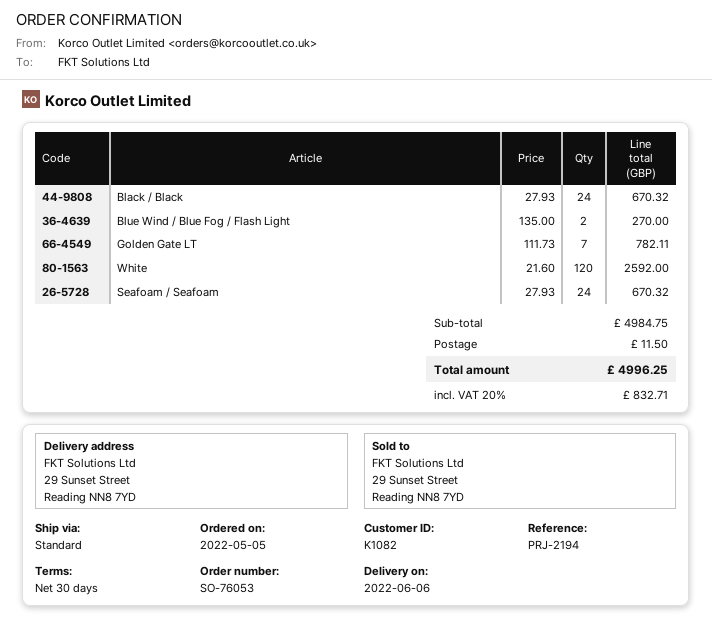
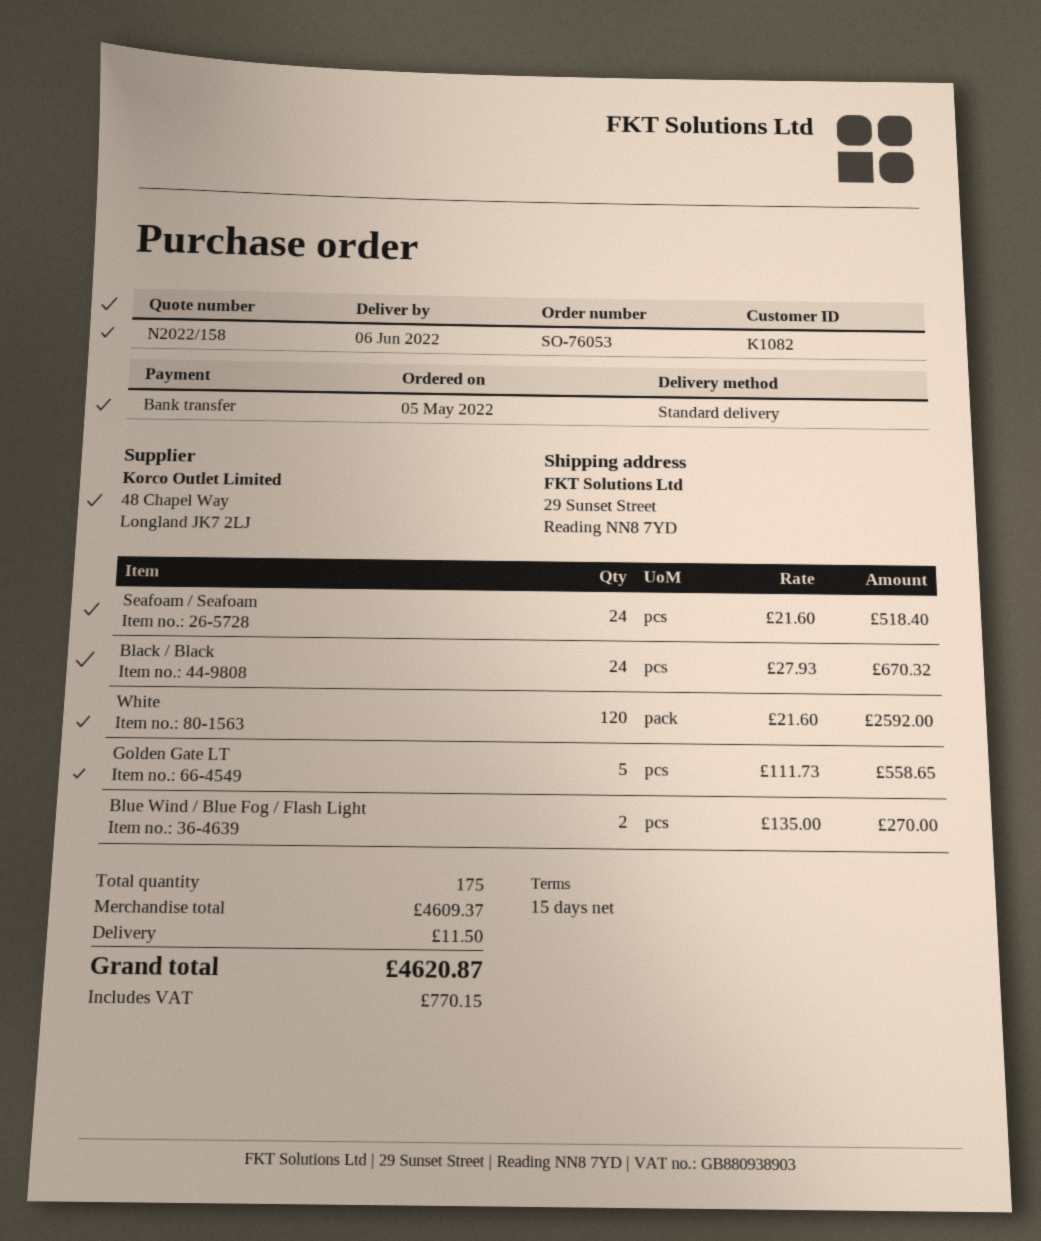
payment terms: 30 days -> 15 days
Golden Gate LT: 7 x 111.73 = 782.11 -> 5 x 111.73 = 558.65
Seafoam / Seafoam: 24 x 27.93 = 670.32 -> 24 x 21.60 = 518.40
subtotal: 4984.75 -> 4609.37
tax: 832.71 -> 770.15
total: 4996.25 -> 4620.87

